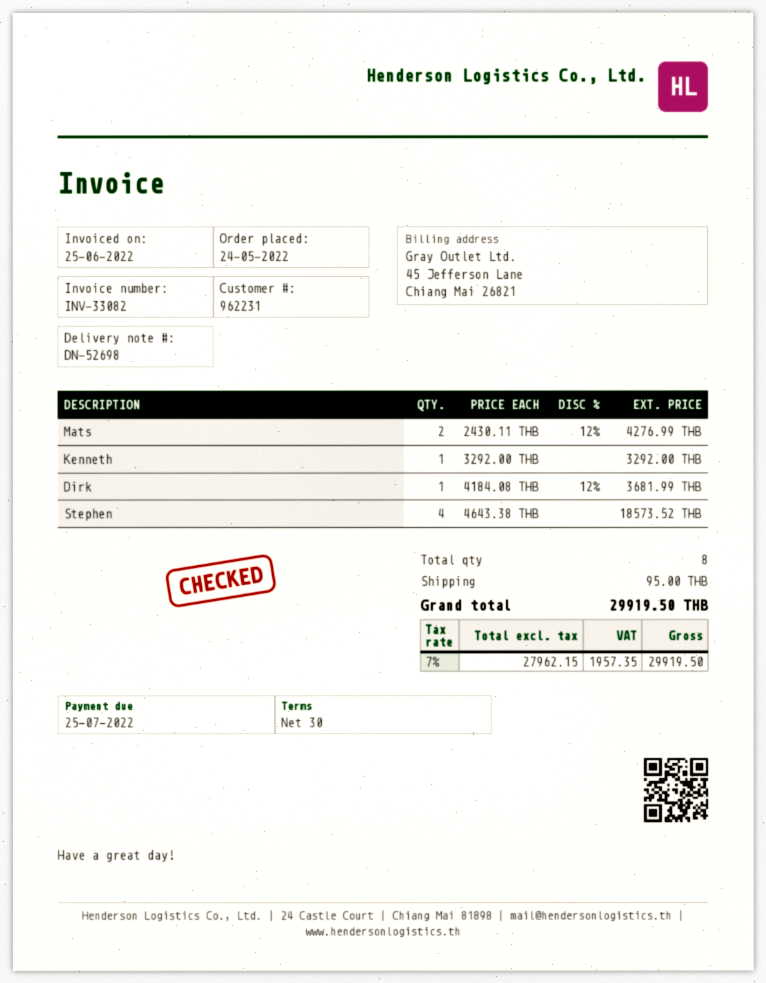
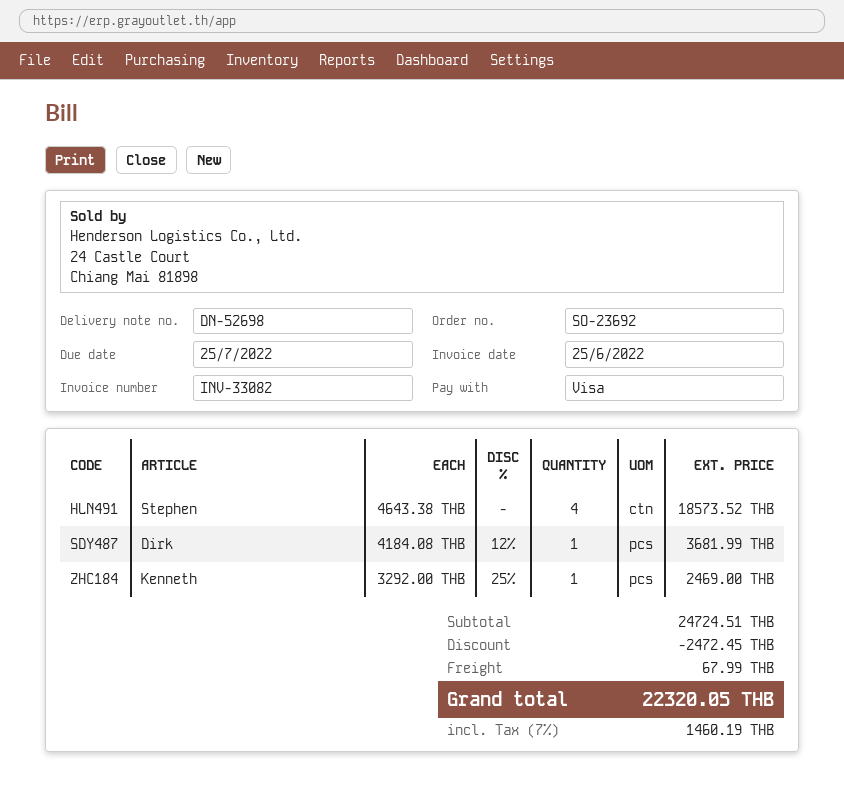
Mats: 2 x 2430.11 - 12% = 4276.99 -> none
Kenneth: 1 x 3292.00 = 3292.00 -> 1 x 3292.00 - 25% = 2469.00
discount: none -> 2472.45
shipping: 95.00 -> 67.99
tax: 7% = 1957.35 -> 7% = 1460.19
total: 29919.50 -> 22320.05

